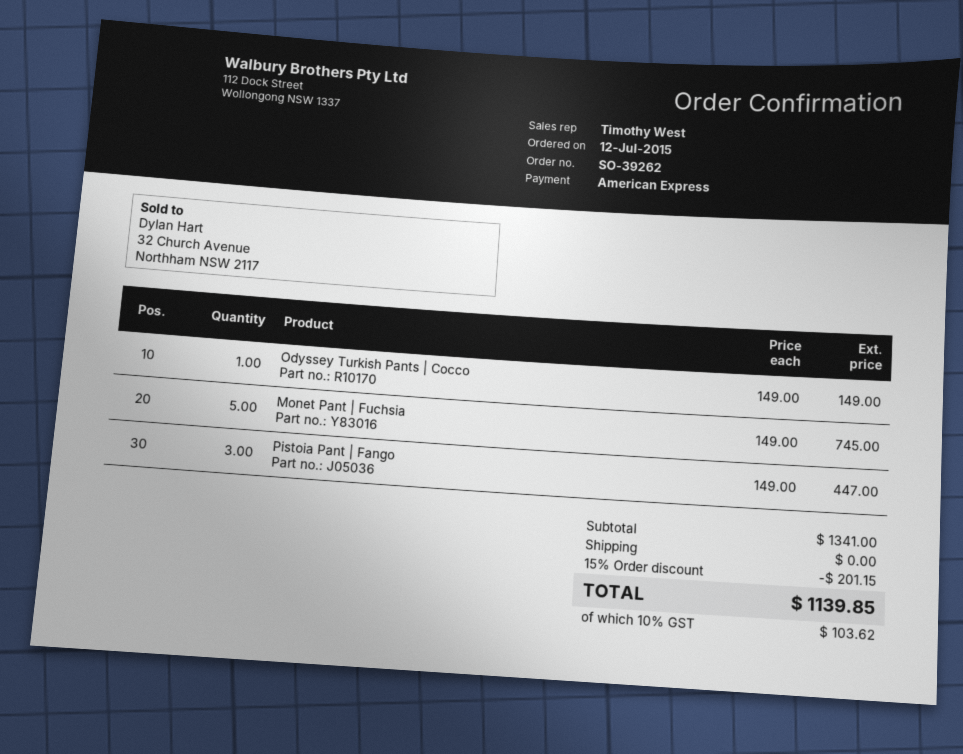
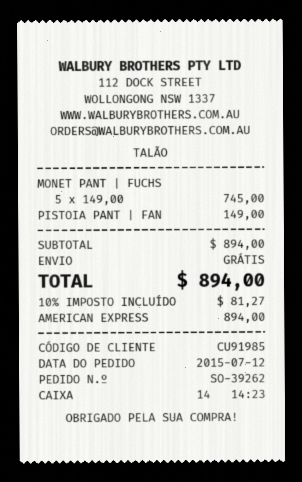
Odyssey Turkish Pants | Cocco: 1 x 149.00 = 149.00 -> none
Pistoia Pant | Fango: 3 x 149.00 = 447.00 -> 1 x 149.00 = 149.00
subtotal: 1341.00 -> 894.00
discount: 15% = 201.15 -> none
tax: 10% = 103.62 -> 10% = 81.27
total: 1139.85 -> 894.00

